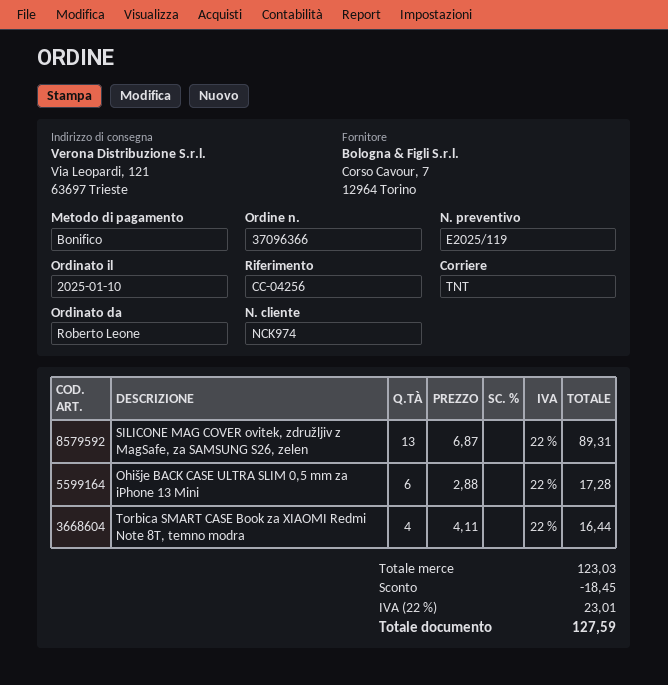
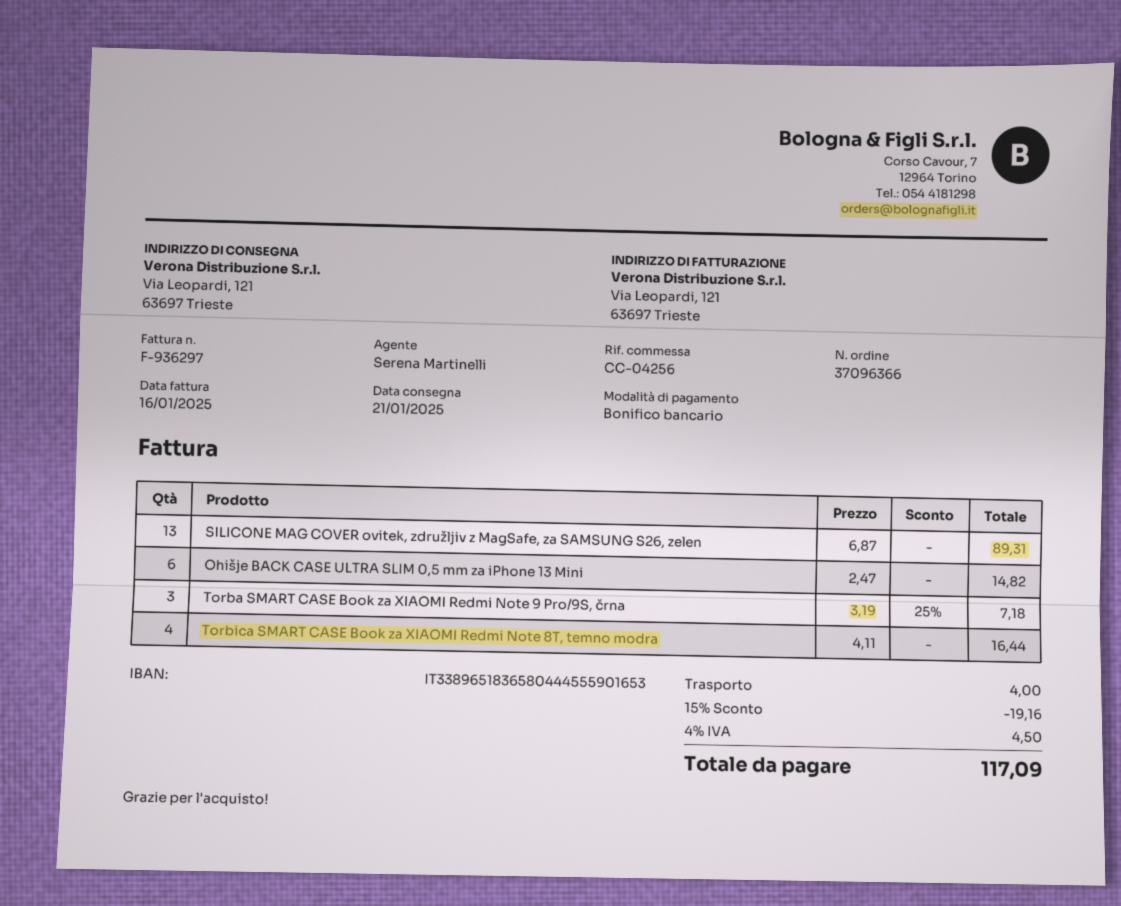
Ohišje BACK CASE ULTRA SLIM 0,5 mm za iPhone 13 Mini: 6 x 2.88 = 17.28 -> 6 x 2.47 = 14.82
Torba SMART CASE Book za XIAOMI Redmi Note 9 Pro/9S, črna: none -> 3 x 3.19 - 25% = 7.18
discount: 18.45 -> 19.16
shipping: none -> 4.00
tax: 22% = 23.01 -> 4% = 4.50
total: 127.59 -> 117.09

